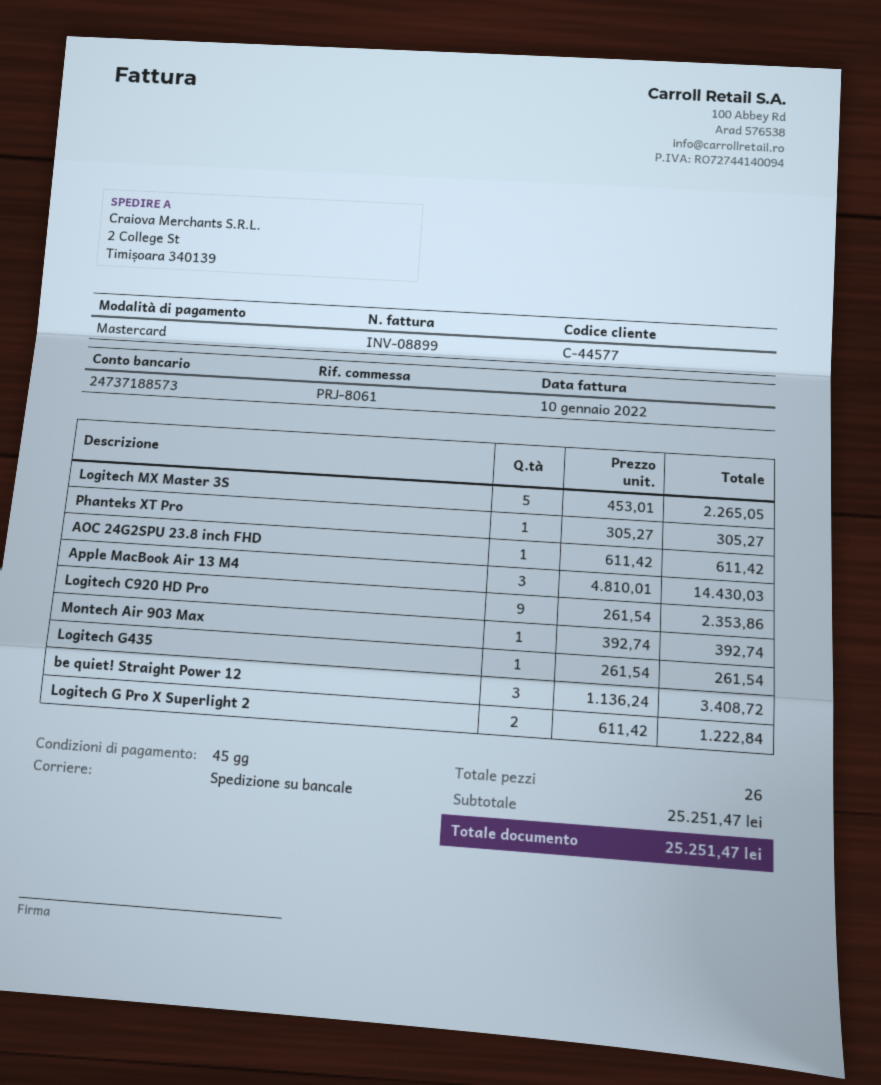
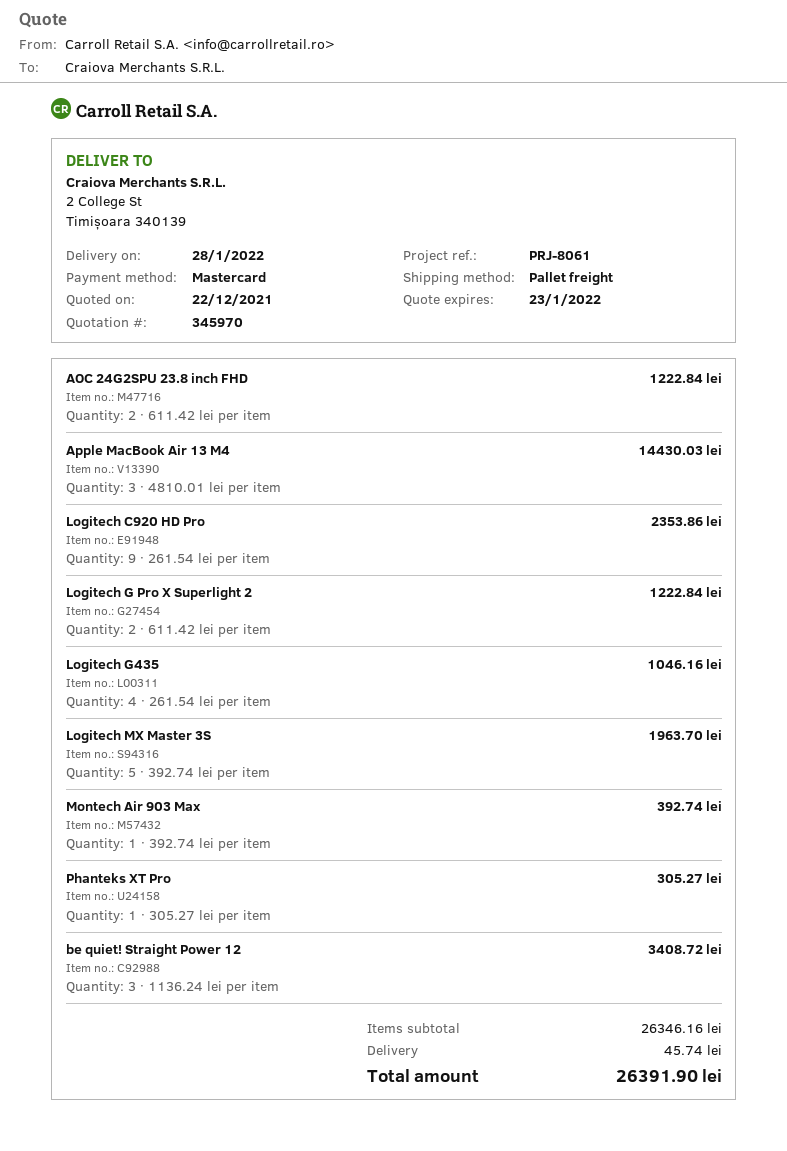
Logitech MX Master 3S: 5 x 453.01 = 2265.05 -> 5 x 392.74 = 1963.70
AOC 24G2SPU 23.8 inch FHD: 1 x 611.42 = 611.42 -> 2 x 611.42 = 1222.84
Logitech G435: 1 x 261.54 = 261.54 -> 4 x 261.54 = 1046.16
subtotal: 25251.47 -> 26346.16
shipping: none -> 45.74
total: 25251.47 -> 26391.90

